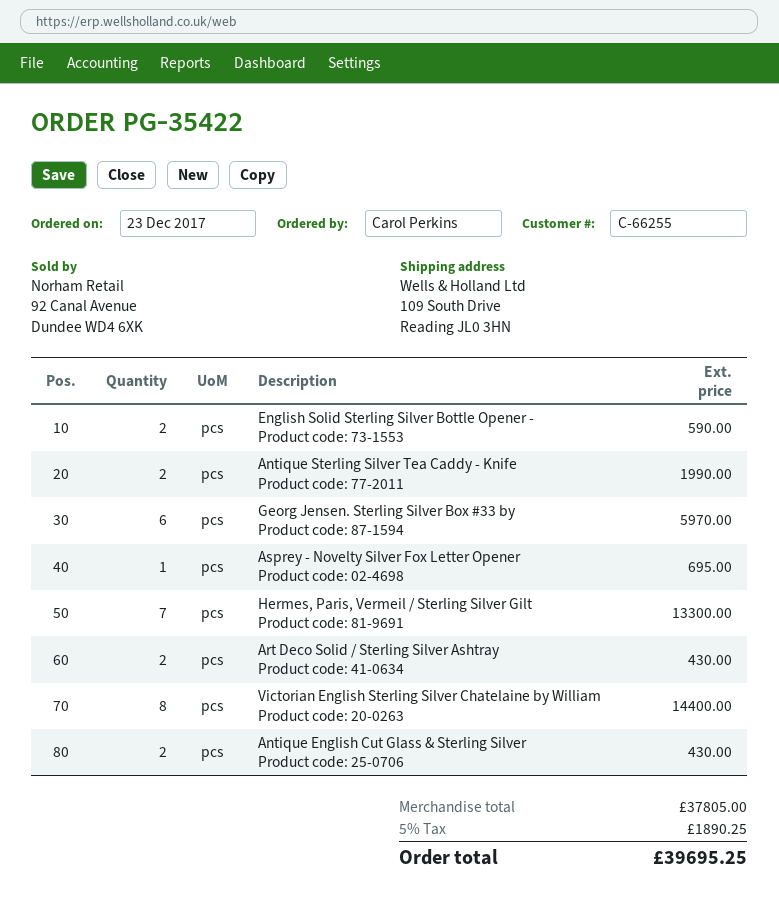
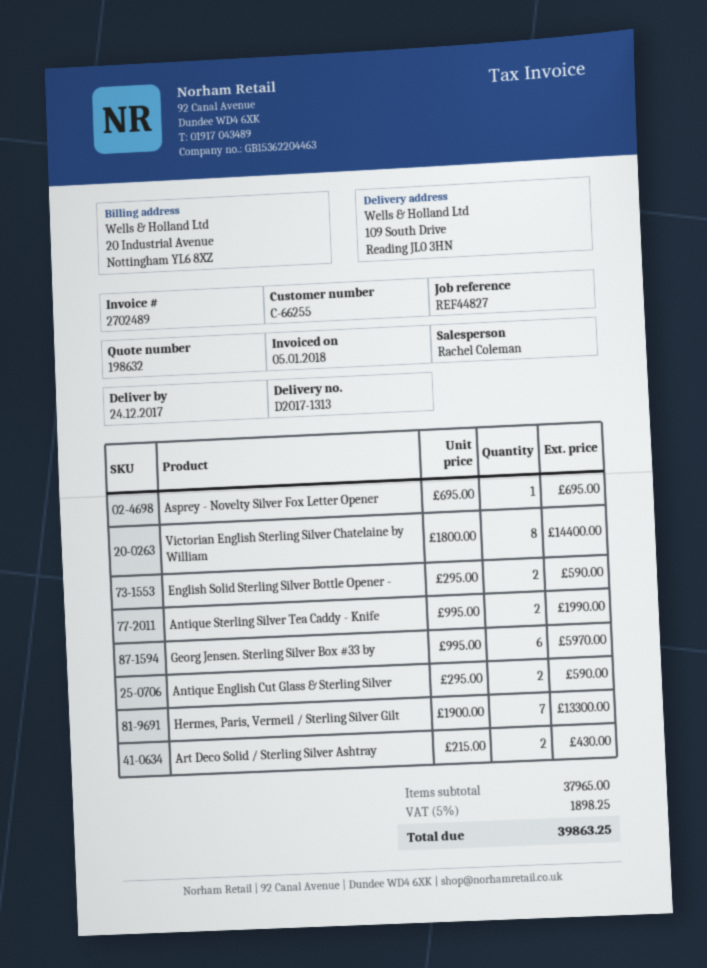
Antique English Cut Glass & Sterling Silver: 2 for 430.00 -> 2 for 590.00
subtotal: 37805.00 -> 37965.00
tax: 5% = 1890.25 -> 5% = 1898.25
total: 39695.25 -> 39863.25

